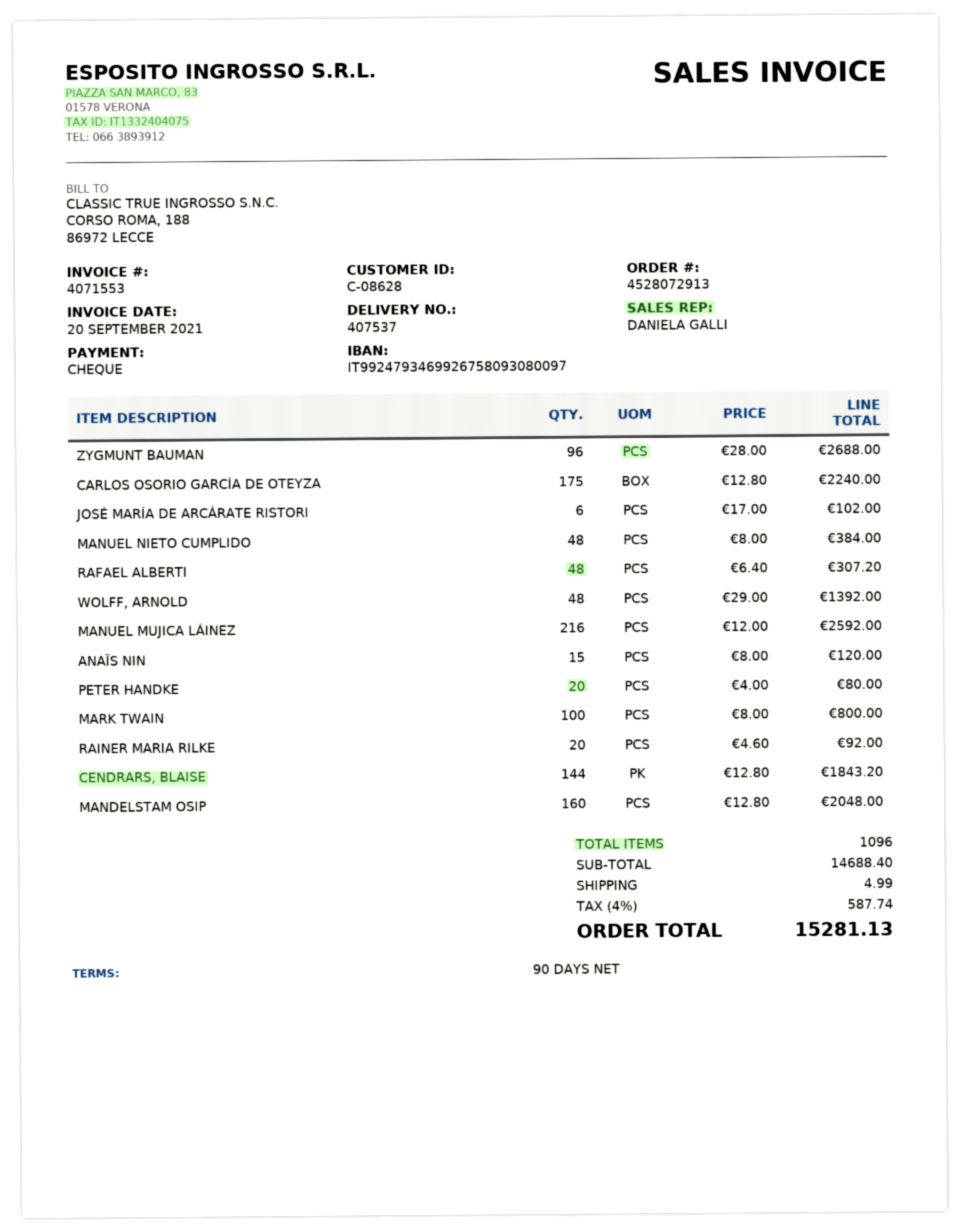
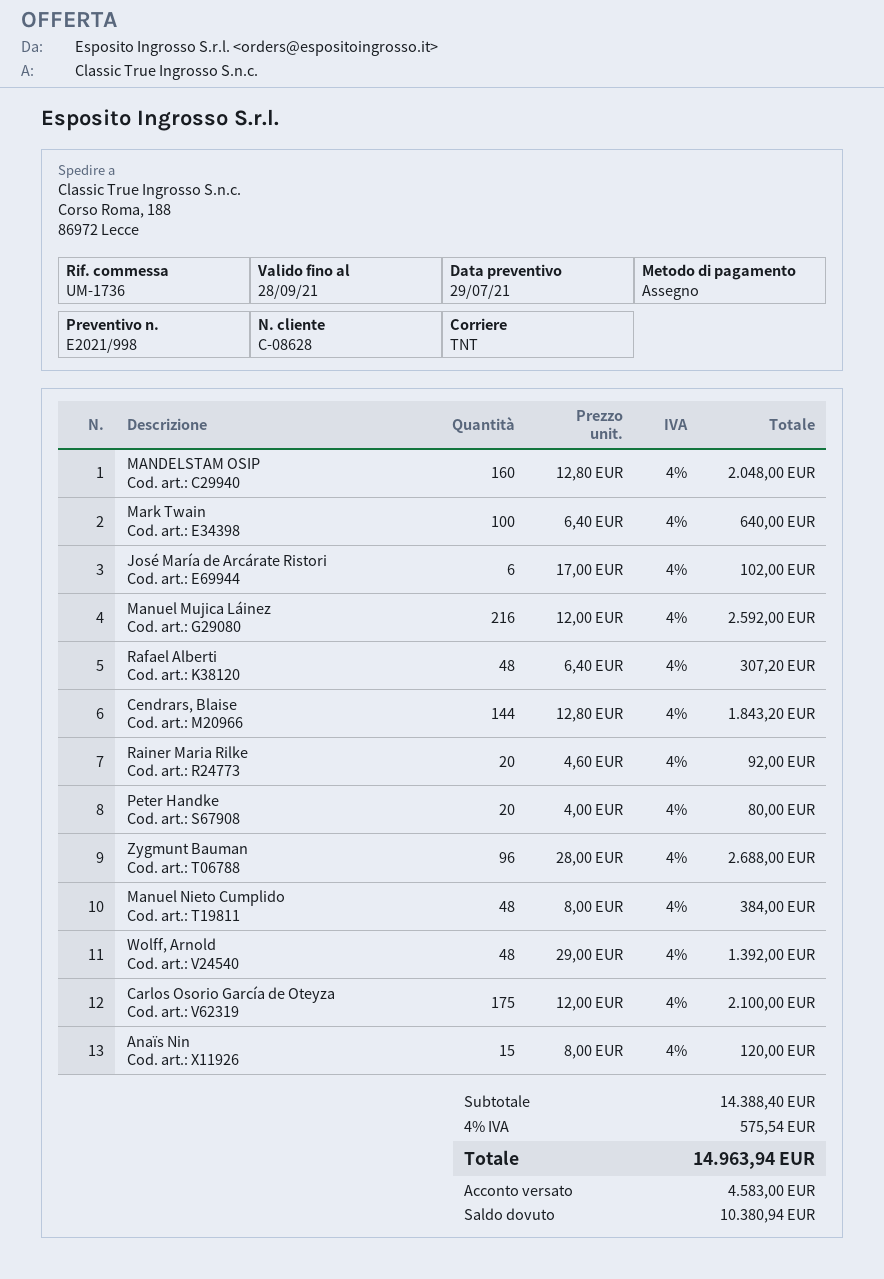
CARLOS OSORIO GARCÍA DE OTEYZA: 175 x 12.80 = 2240.00 -> 175 x 12.00 = 2100.00
MARK TWAIN: 100 x 8.00 = 800.00 -> 100 x 6.40 = 640.00
subtotal: 14688.40 -> 14388.40
shipping: 4.99 -> none
tax: 4% = 587.74 -> 4% = 575.54
total: 15281.13 -> 14963.94

